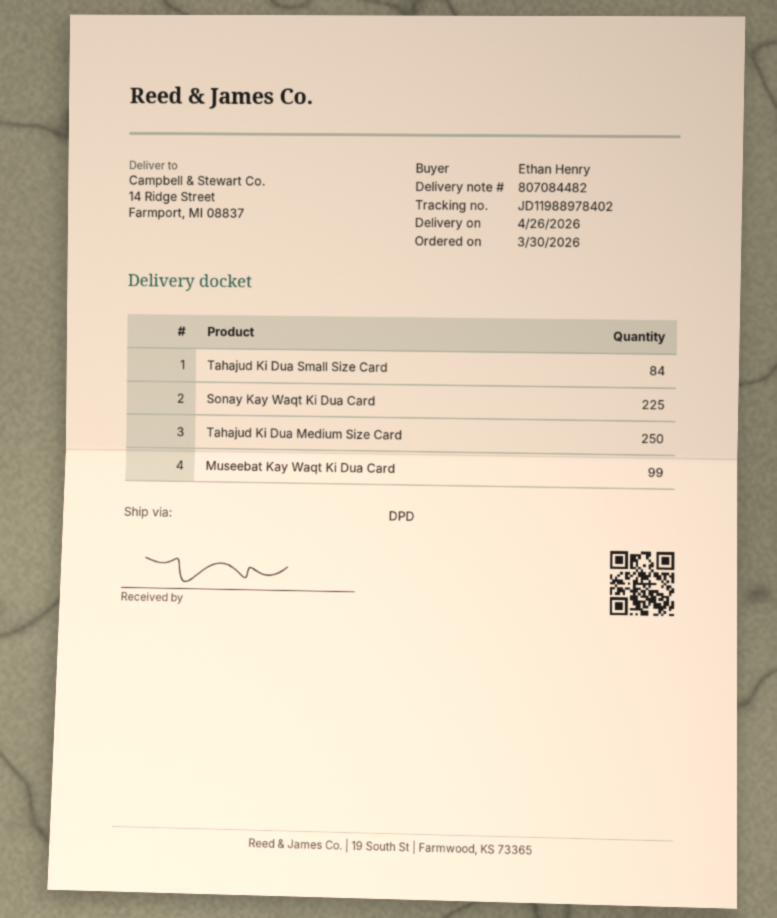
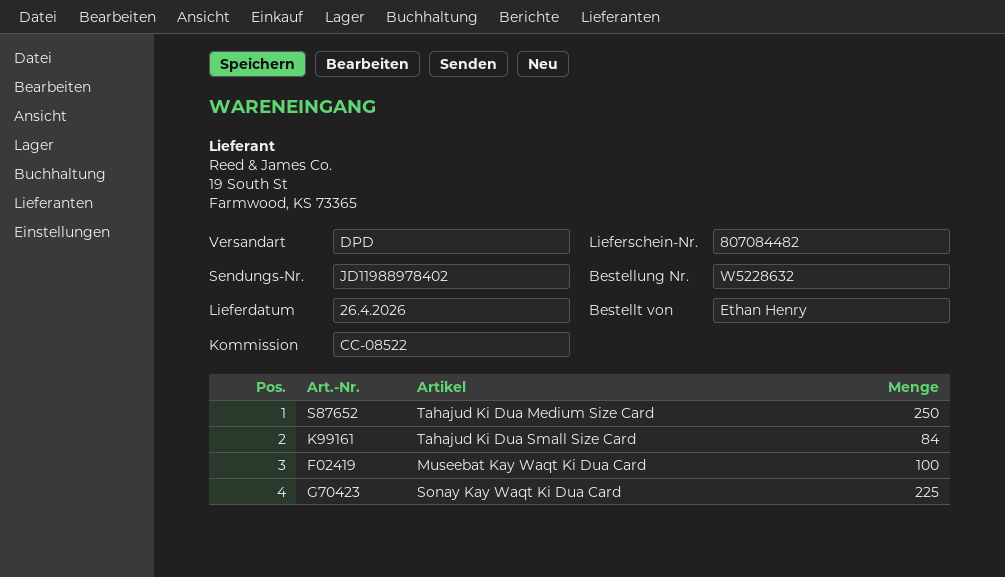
Museebat Kay Waqt Ki Dua Card: 99 -> 100

